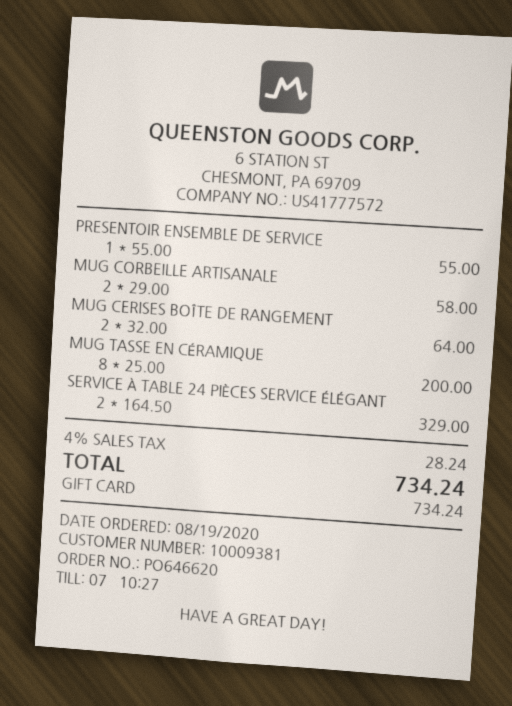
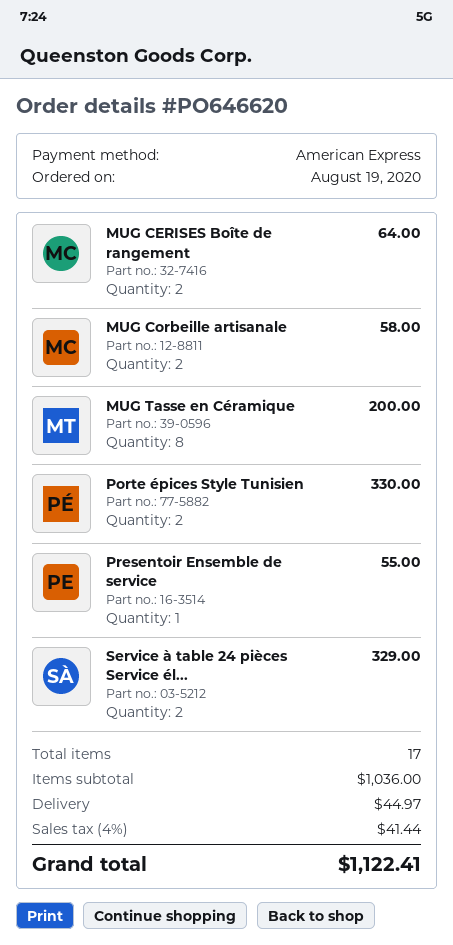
payment method: gift card -> American Express
Porte épices Style Tunisien: none -> 2 for 330.00
shipping: none -> 44.97
tax: 4% = 28.24 -> 4% = 41.44
total: 734.24 -> 1122.41

